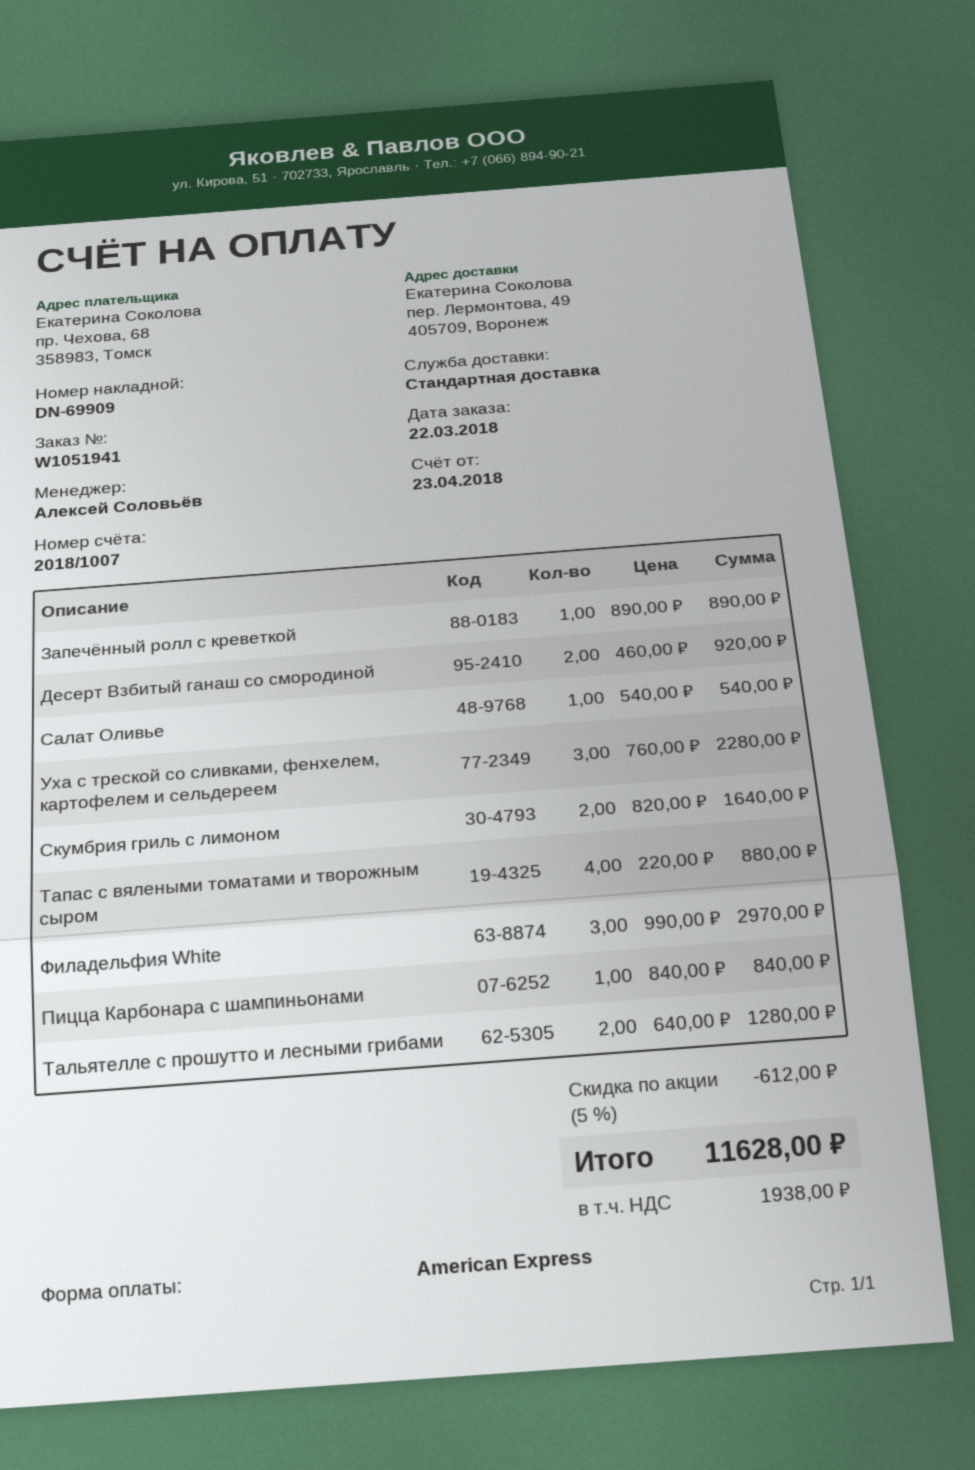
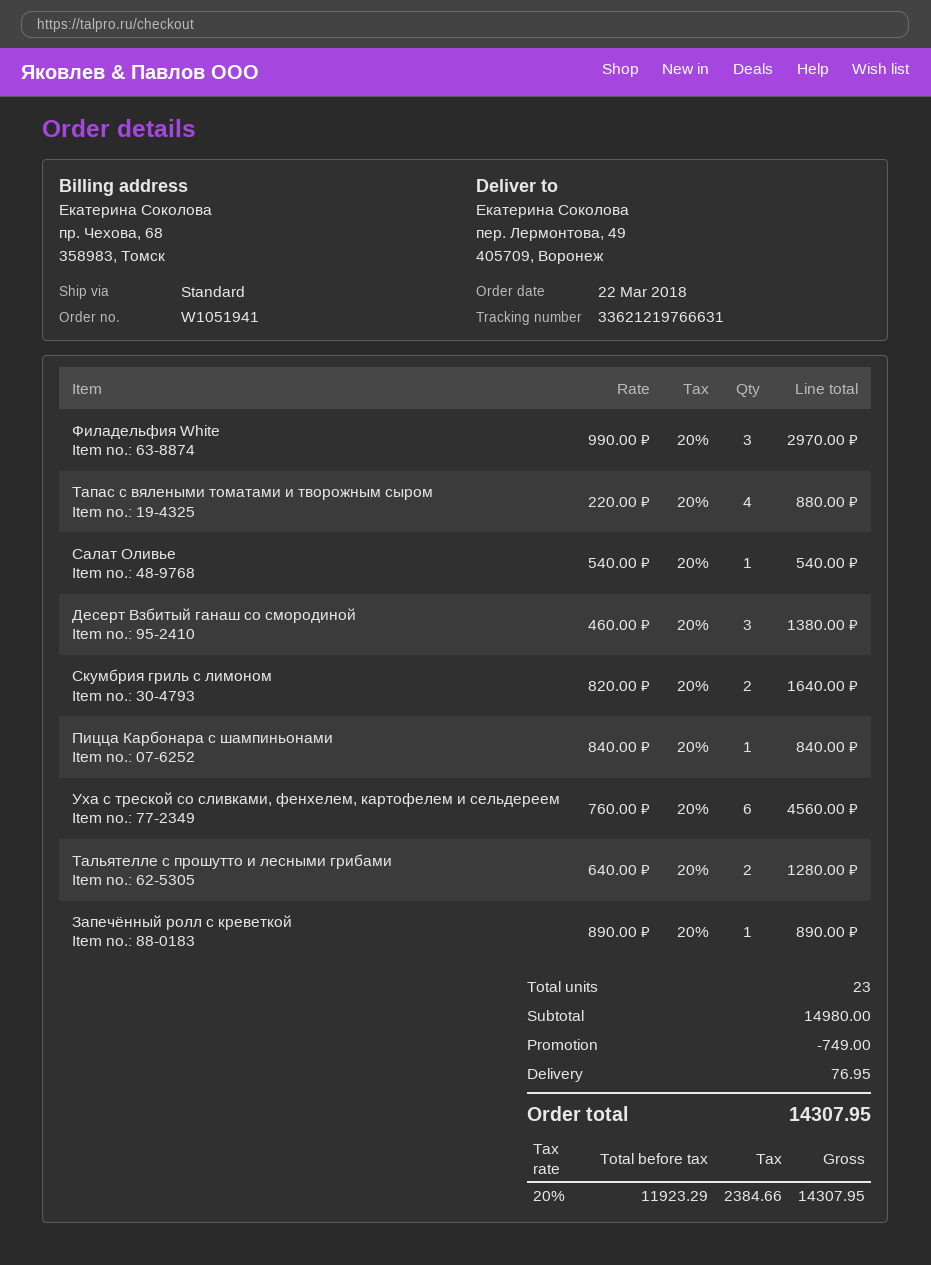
Десерт Взбитый ганаш со смородиной: 2 x 460.00 = 920.00 -> 3 x 460.00 = 1380.00
Уха с треской со сливками, фенхелем, картофелем и сельдереем: 3 x 760.00 = 2280.00 -> 6 x 760.00 = 4560.00
discount: 612.00 -> 749.00
shipping: none -> 76.95
tax: 1938.00 -> 2384.66
total: 11628.00 -> 14307.95

